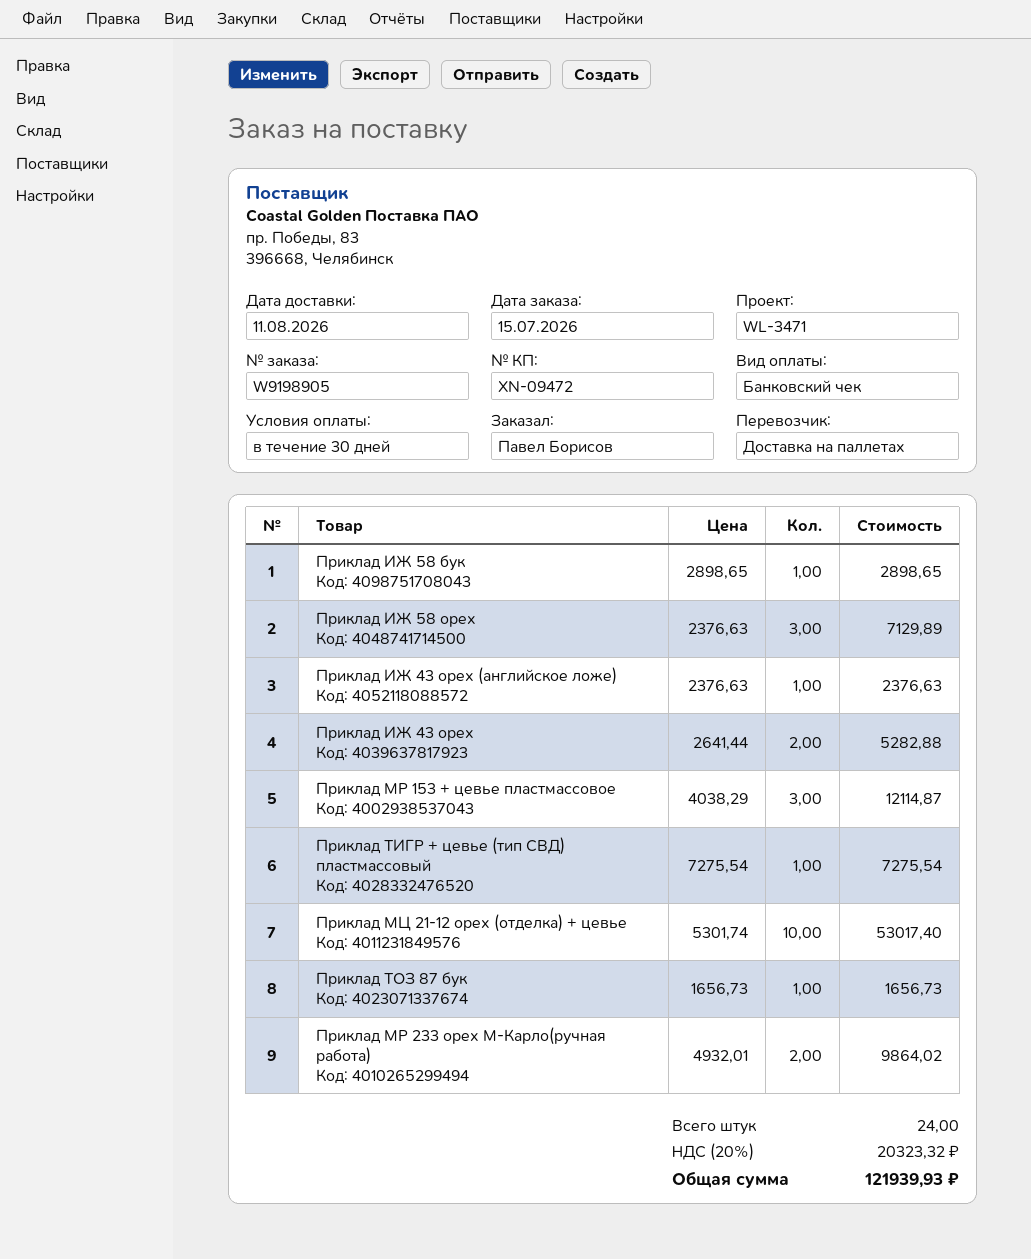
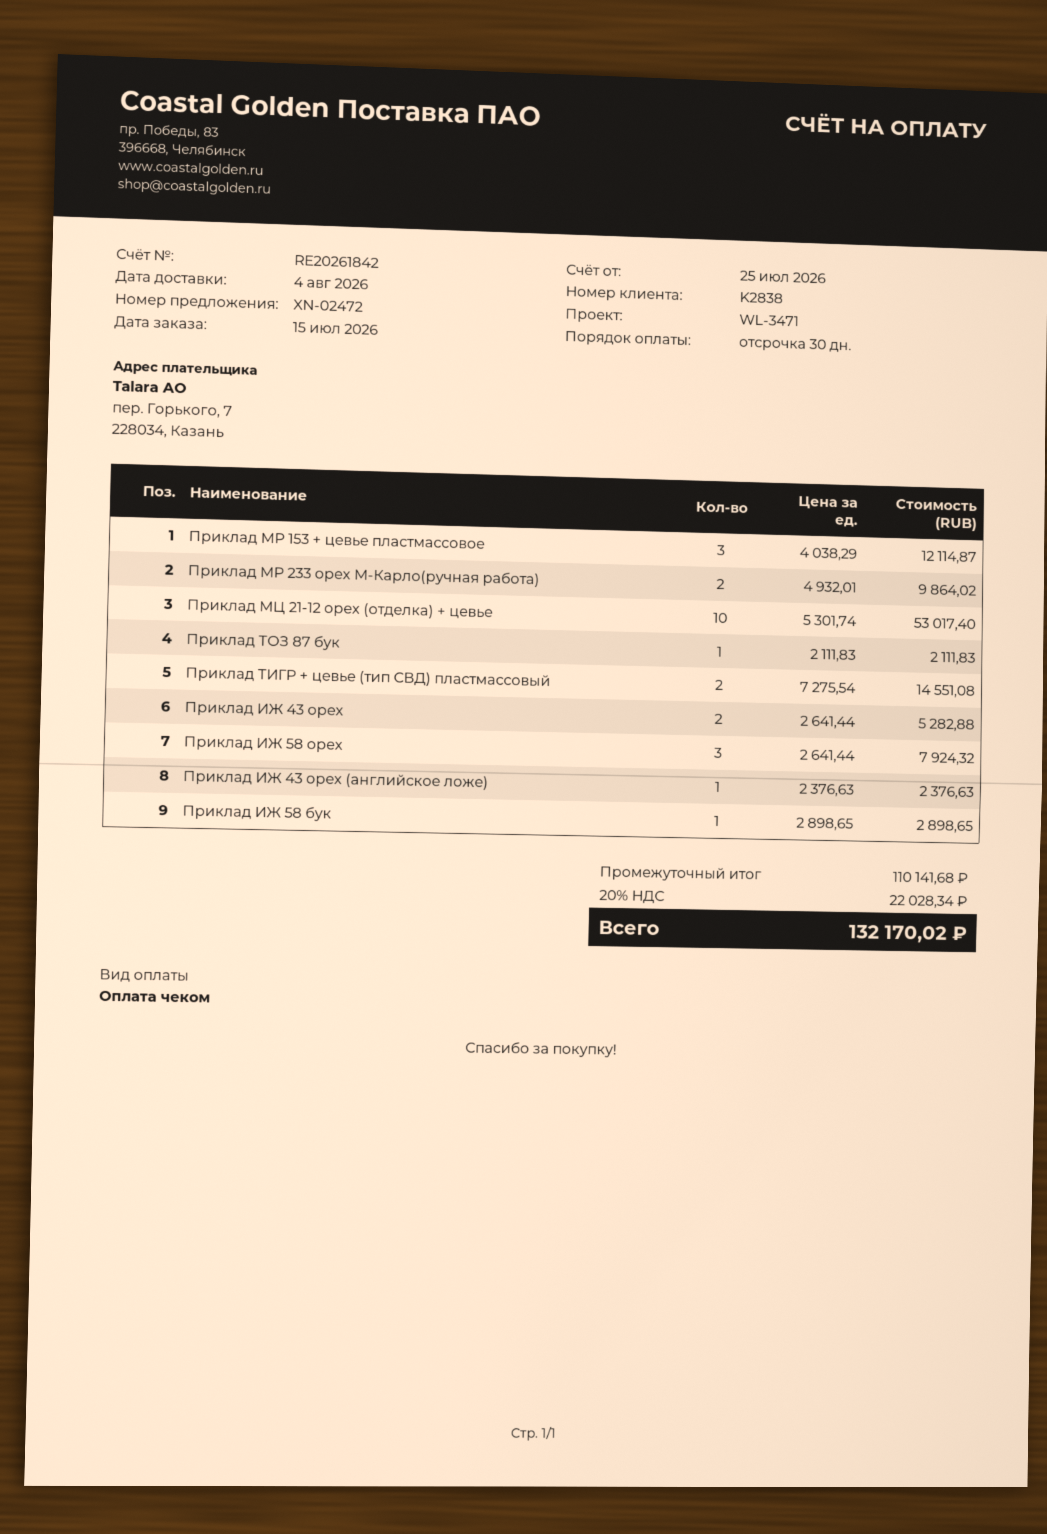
quote number: XN-09472 -> XN-02472
delivery date: 2026-08-11 -> 2026-08-04
Приклад ИЖ 58 орех: 3 x 2376.63 = 7129.89 -> 3 x 2641.44 = 7924.32
Приклад ТИГР + цевье (тип СВД) пластмассовый: 1 x 7275.54 = 7275.54 -> 2 x 7275.54 = 14551.08
Приклад ТОЗ 87 бук: 1 x 1656.73 = 1656.73 -> 1 x 2111.83 = 2111.83
tax: 20% = 20323.32 -> 20% = 22028.34
total: 121939.93 -> 132170.02

